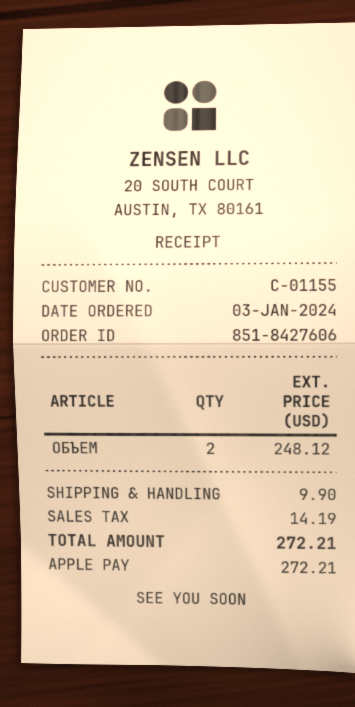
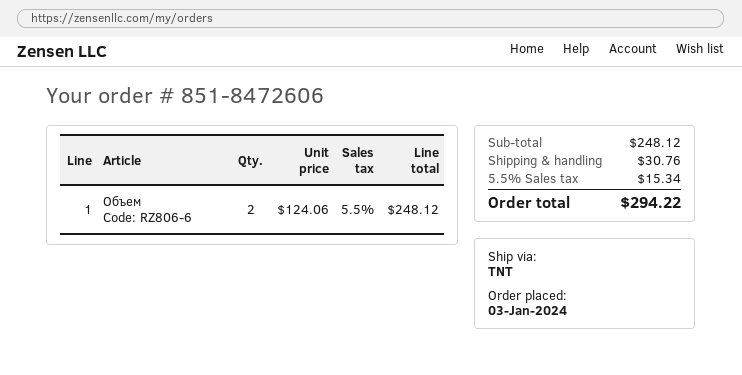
order number: 851-8427606 -> 851-8472606
shipping: 9.90 -> 30.76
tax: 14.19 -> 15.34
total: 272.21 -> 294.22

